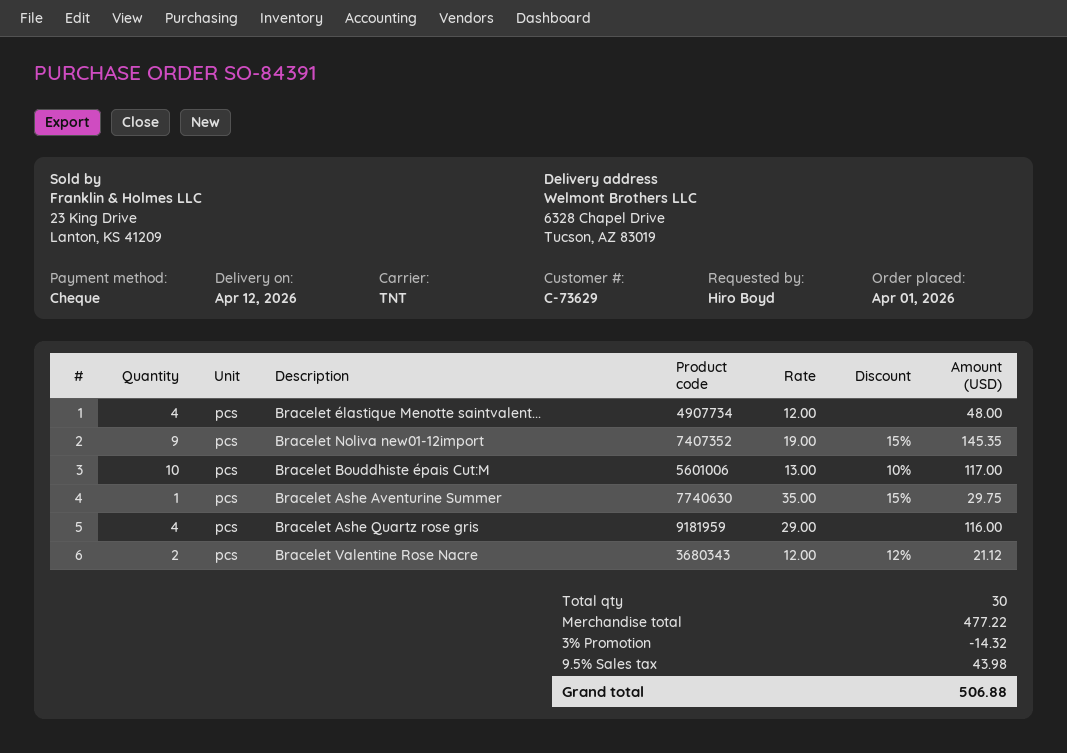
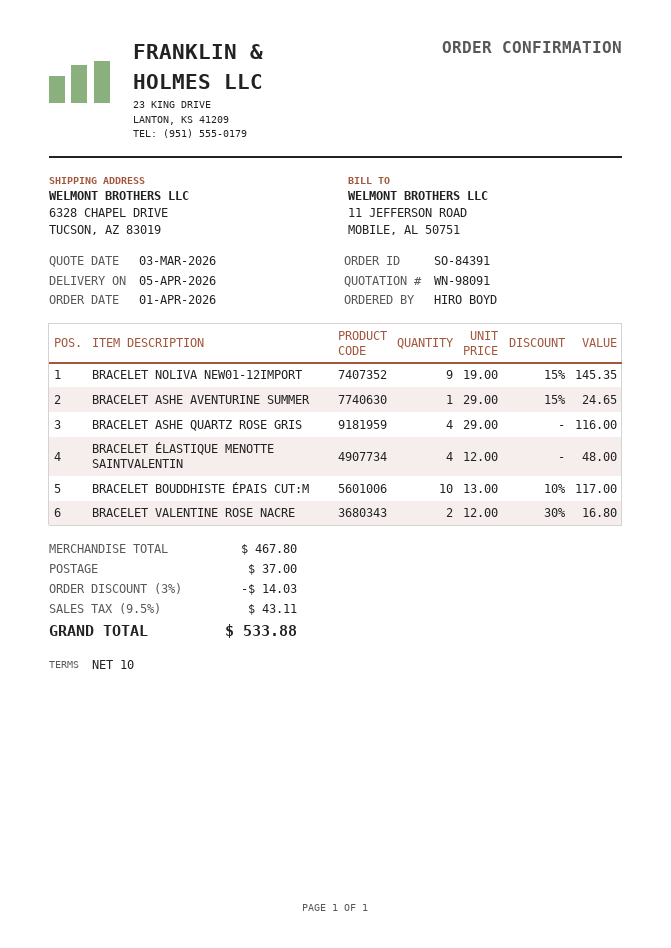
delivery date: 2026-04-12 -> 2026-04-05
Bracelet Ashe Aventurine Summer: 1 x 35.00 - 15% = 29.75 -> 1 x 29.00 - 15% = 24.65
Bracelet Valentine Rose Nacre: 2 x 12.00 - 12% = 21.12 -> 2 x 12.00 - 30% = 16.80
subtotal: 477.22 -> 467.80
discount: 3% = 14.32 -> 3% = 14.03
shipping: none -> 37.00
tax: 9.5% = 43.98 -> 9.5% = 43.11
total: 506.88 -> 533.88

